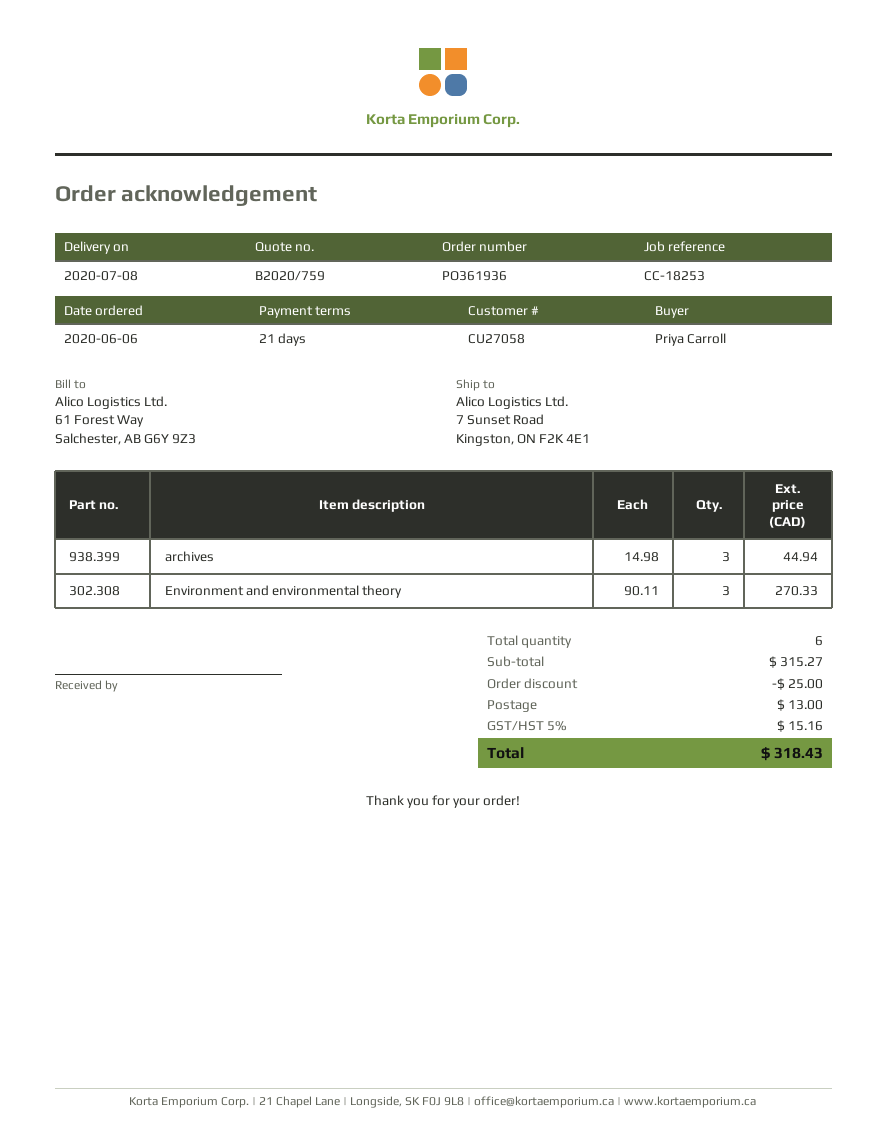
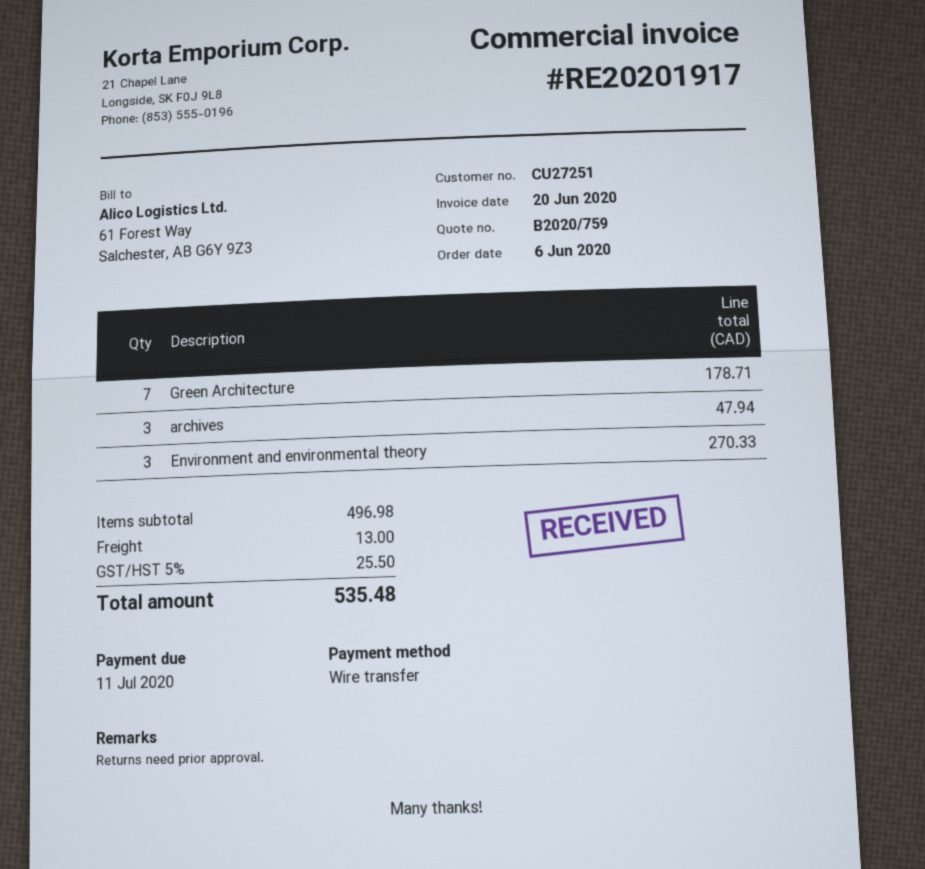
customer number: CU27058 -> CU27251
archives: 3 for 44.94 -> 3 for 47.94
Green Architecture: none -> 7 for 178.71
subtotal: 315.27 -> 496.98
discount: 25.00 -> none
tax: 5% = 15.16 -> 5% = 25.50
total: 318.43 -> 535.48

